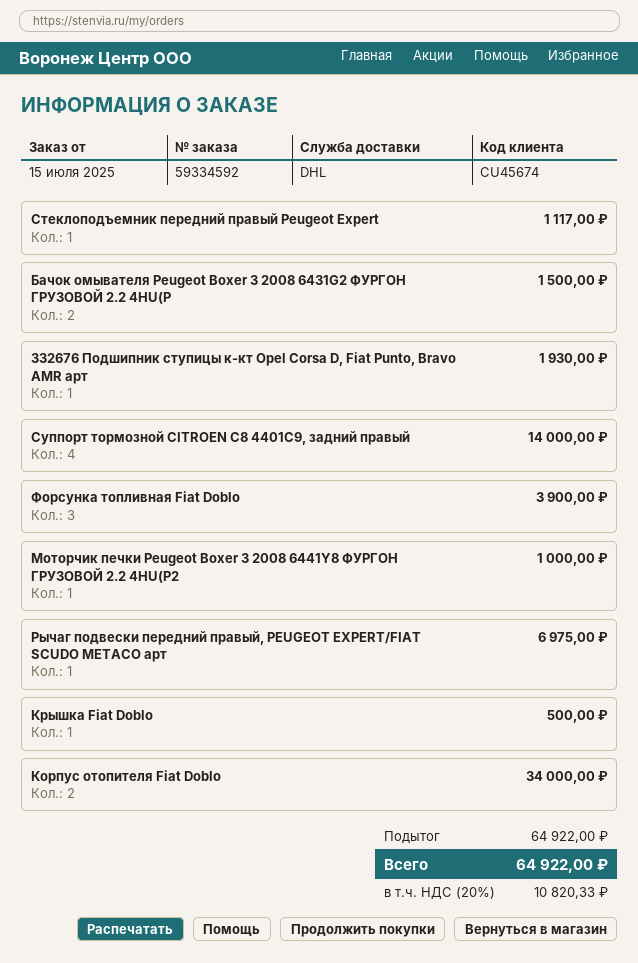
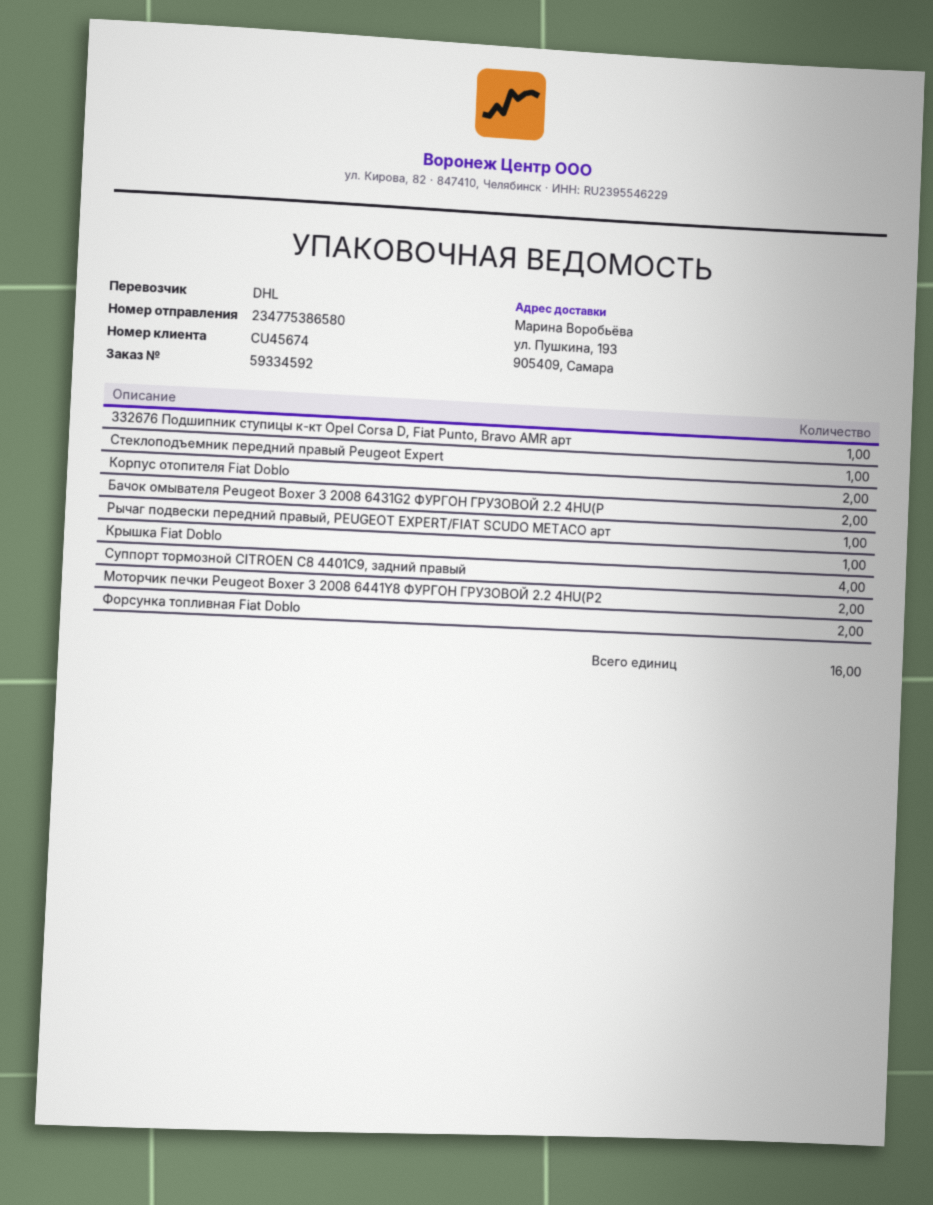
Форсунка топливная Fiat Doblo: 3 -> 2
Моторчик печки Peugeot Boxer 3 2008 6441Y8 ФУРГОН ГРУЗОВОЙ 2.2 4HU(P2: 1 -> 2

